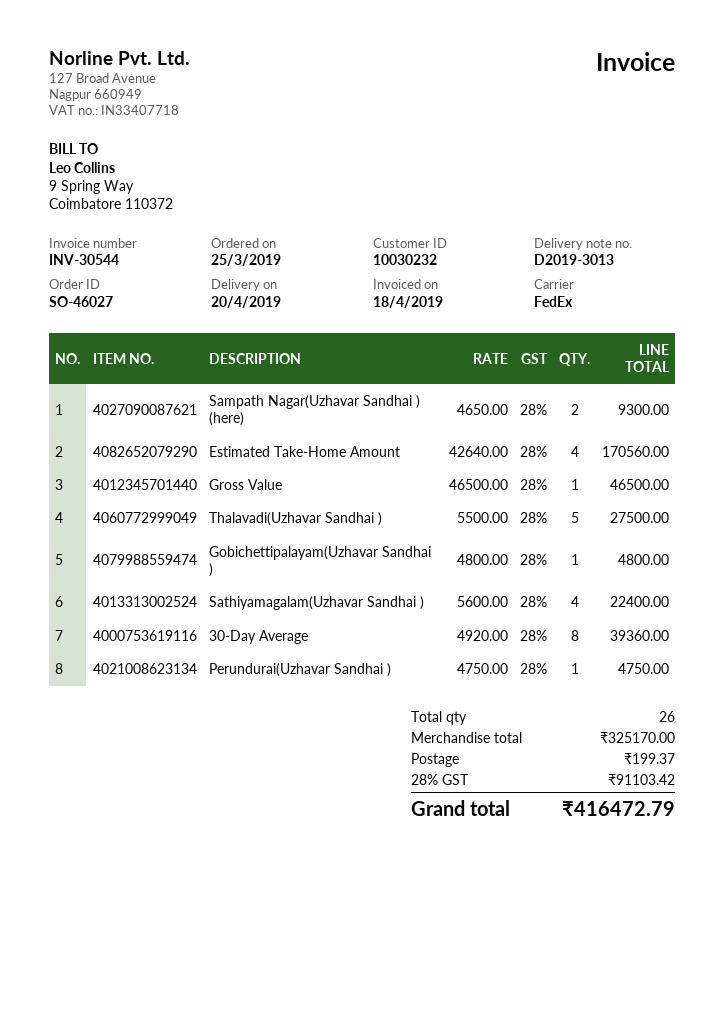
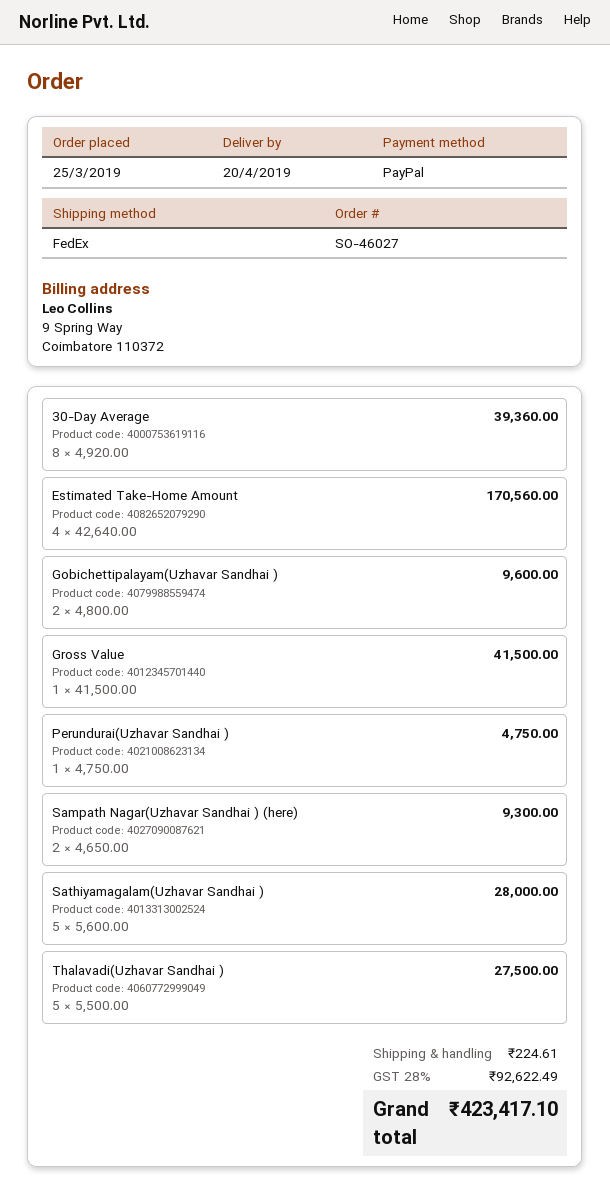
Gross Value: 1 x 46500.00 = 46500.00 -> 1 x 41500.00 = 41500.00
Gobichettipalayam(Uzhavar Sandhai ): 1 x 4800.00 = 4800.00 -> 2 x 4800.00 = 9600.00
Sathiyamagalam(Uzhavar Sandhai ): 4 x 5600.00 = 22400.00 -> 5 x 5600.00 = 28000.00
shipping: 199.37 -> 224.61
tax: 28% = 91103.42 -> 28% = 92622.49
total: 416472.79 -> 423417.10

